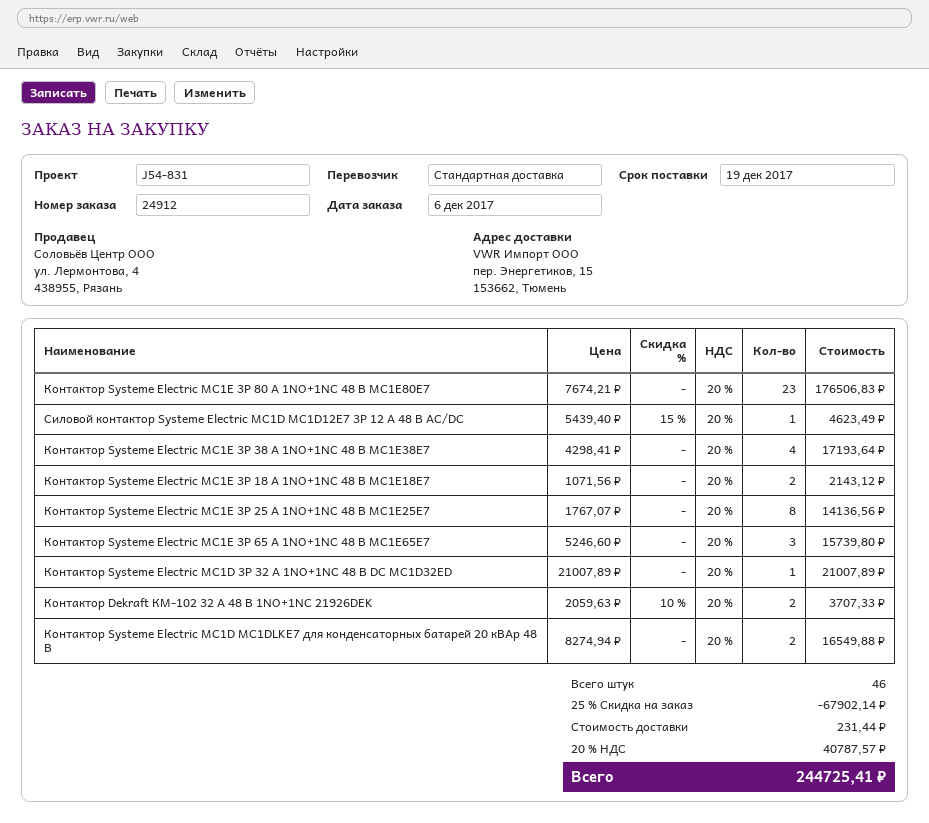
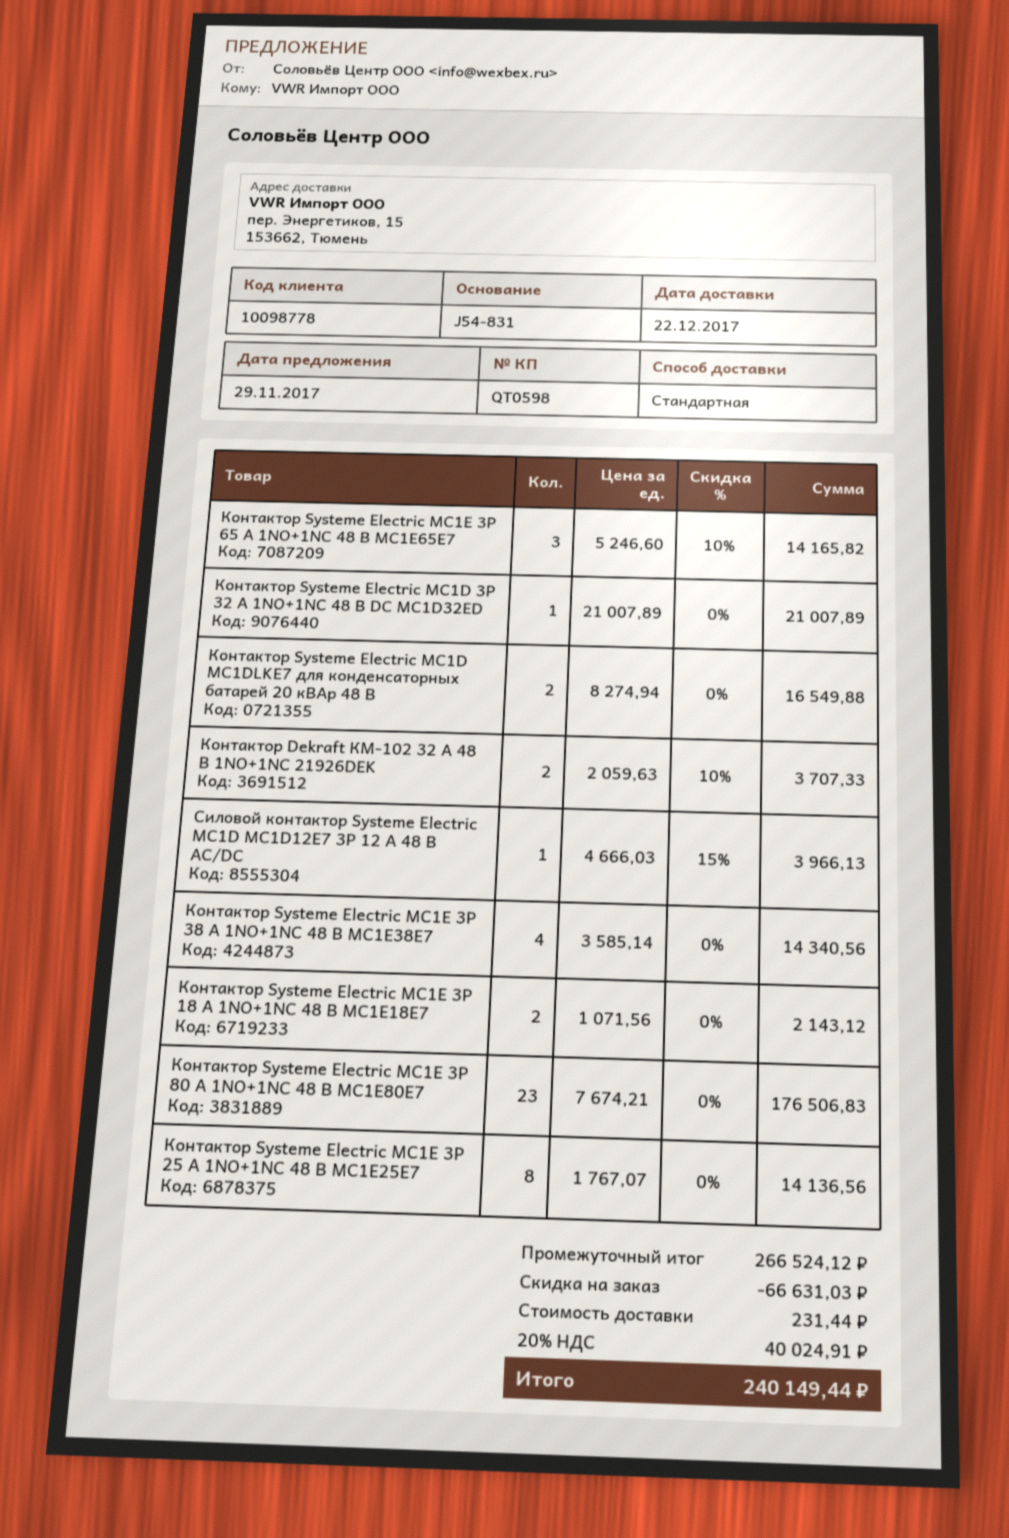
delivery date: 2017-12-19 -> 2017-12-22
Силовой контактор Systeme Electric MC1D MC1D12E7 3P 12 А 48 В AC/DC: 1 x 5439.40 - 15% = 4623.49 -> 1 x 4666.03 - 15% = 3966.13
Контактор Systeme Electric MC1E 3P 38 А 1NO+1NC 48 В MC1E38E7: 4 x 4298.41 = 17193.64 -> 4 x 3585.14 = 14340.56
Контактор Systeme Electric MC1E 3P 65 А 1NO+1NC 48 В MC1E65E7: 3 x 5246.60 = 15739.80 -> 3 x 5246.60 - 10% = 14165.82
discount: 67902.14 -> 66631.03
tax: 20% = 40787.57 -> 20% = 40024.91
total: 244725.41 -> 240149.44

